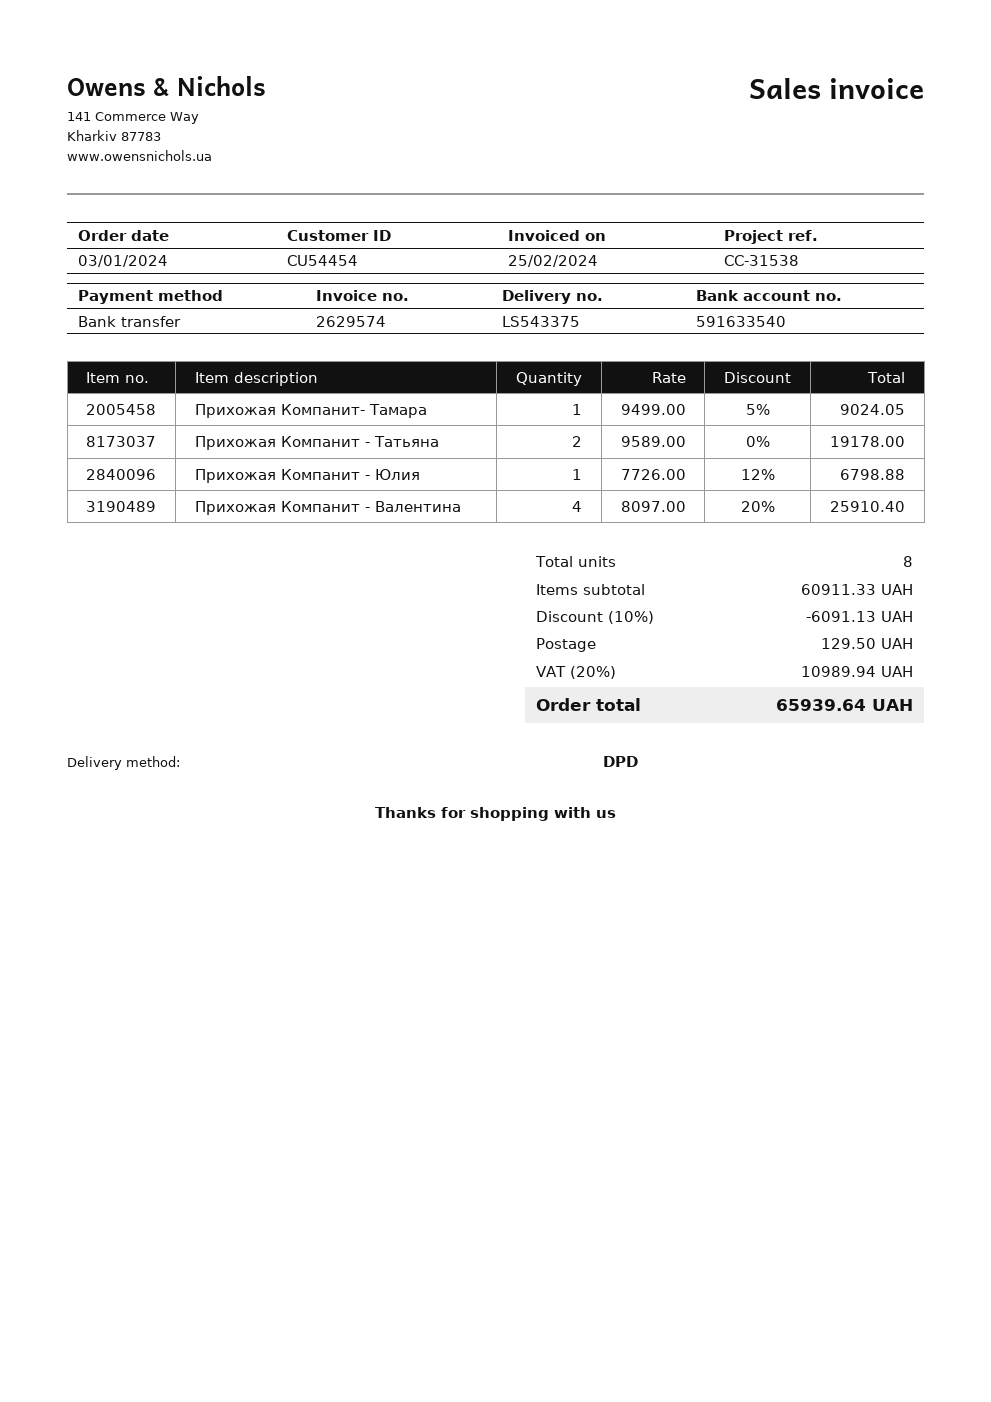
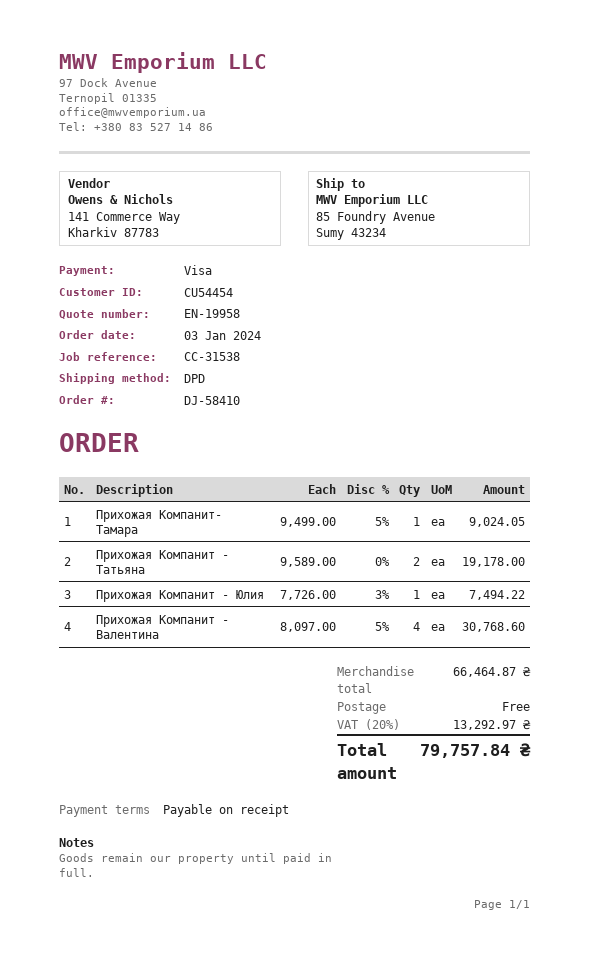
payment method: bank transfer -> Visa
Прихожая Компанит - Юлия: 1 x 7726.00 - 12% = 6798.88 -> 1 x 7726.00 - 3% = 7494.22
Прихожая Компанит - Валентина: 4 x 8097.00 - 20% = 25910.40 -> 4 x 8097.00 - 5% = 30768.60
subtotal: 60911.33 -> 66464.87
discount: 10% = 6091.13 -> none
shipping: 129.50 -> 0.00
tax: 20% = 10989.94 -> 20% = 13292.97
total: 65939.64 -> 79757.84

